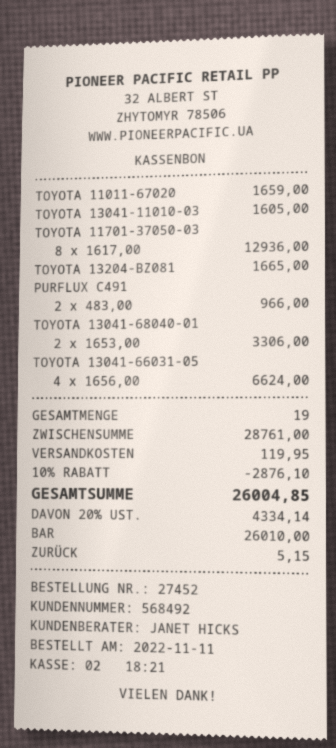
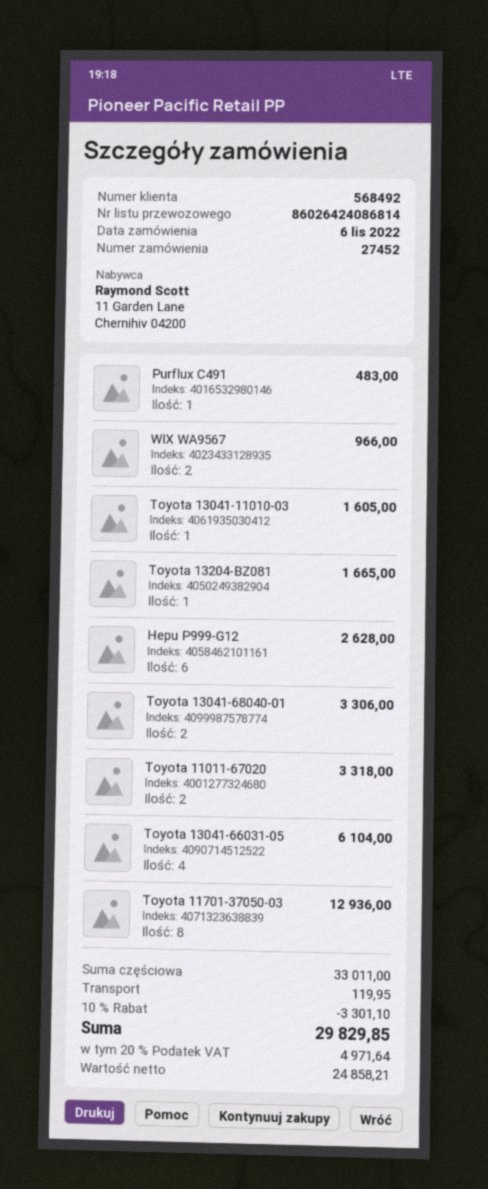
order date: 2022-11-11 -> 2022-11-06
TOYOTA 11011-67020: 1 for 1659.00 -> 2 for 3318.00
PURFLUX C491: 2 for 966.00 -> 1 for 483.00
TOYOTA 13041-66031-05: 4 for 6624.00 -> 4 for 6104.00
WIX WA9567: none -> 2 for 966.00
Hepu P999-G12: none -> 6 for 2628.00
subtotal: 28761.00 -> 33011.00
discount: 10% = 2876.10 -> 10% = 3301.10
tax: 20% = 4334.14 -> 20% = 4971.64
total: 26004.85 -> 29829.85

